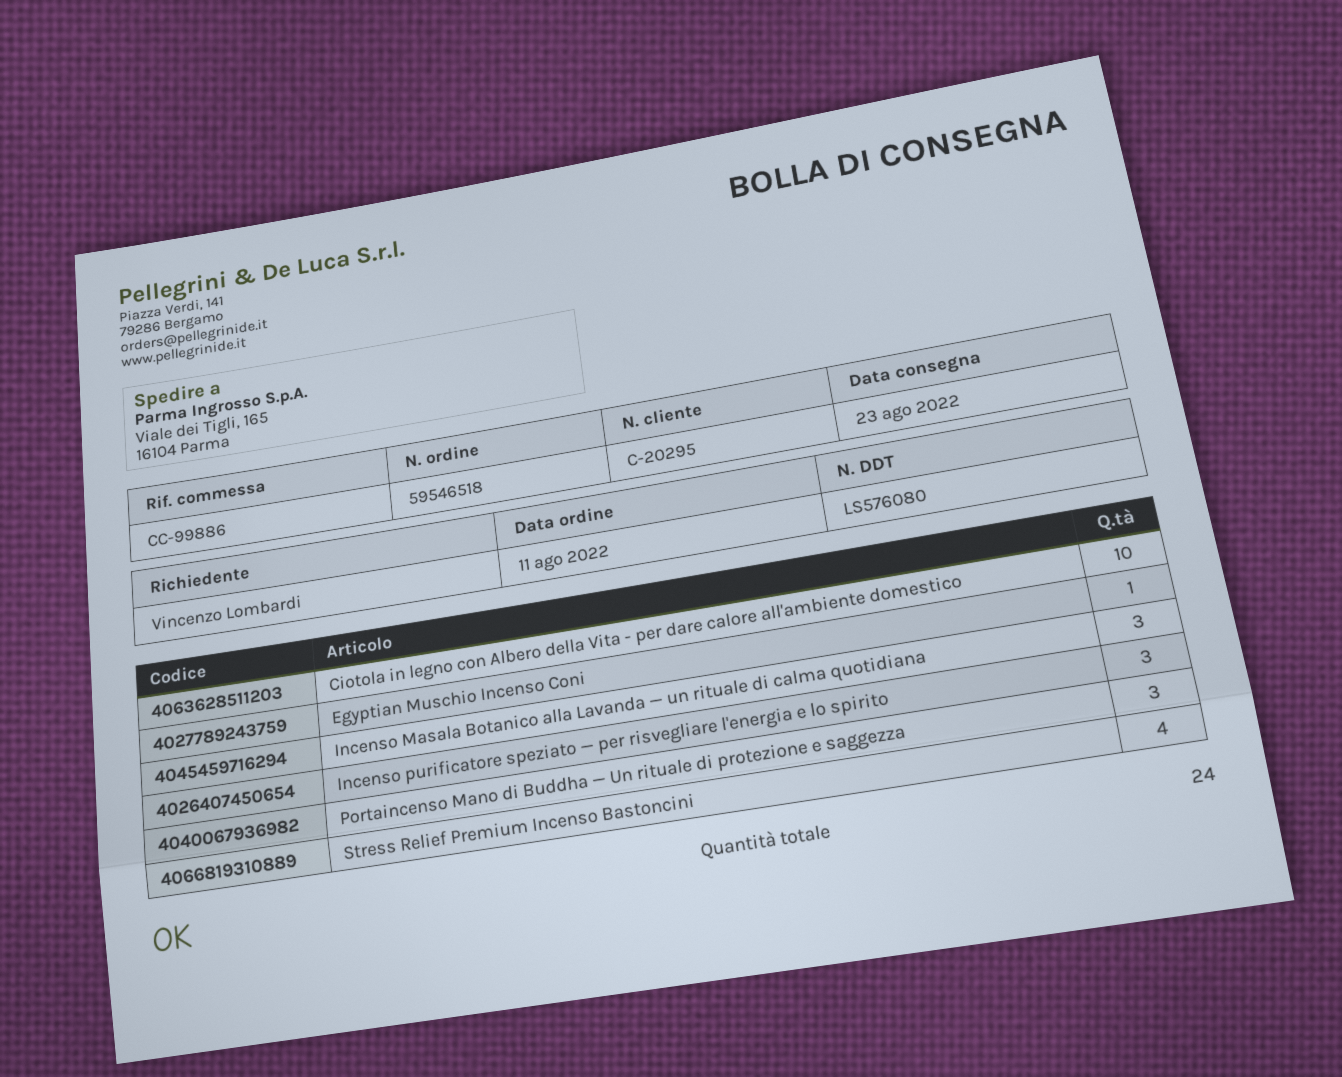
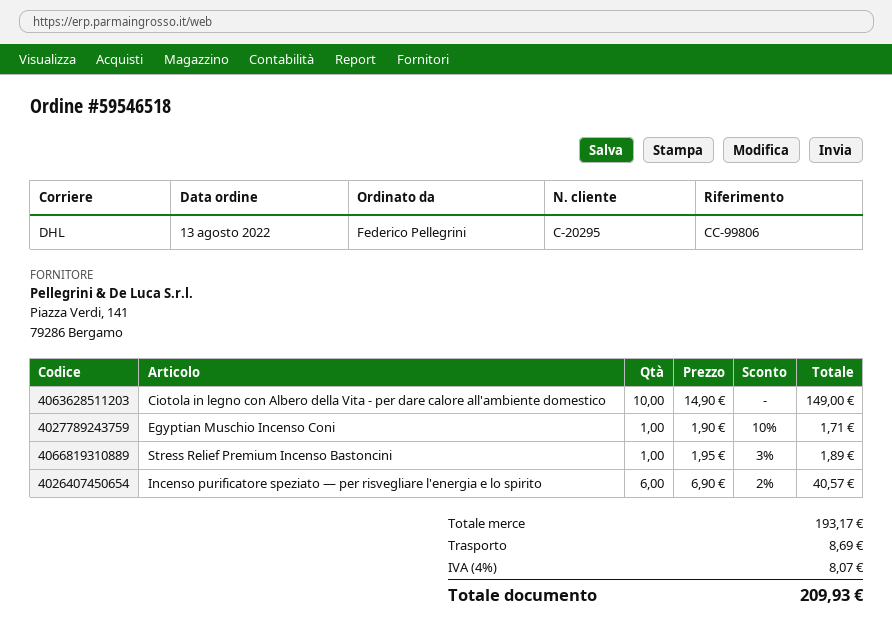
order date: 2022-08-11 -> 2022-08-13
reference: CC-99886 -> CC-99806
ordered by: Vincenzo Lombardi -> Federico Pellegrini
Incenso Masala Botanico alla Lavanda — un rituale di calma quotidiana: 3 -> none
Incenso purificatore speziato — per risvegliare l'energia e lo spirito: 3 -> 6
Portaincenso Mano di Buddha — Un rituale di protezione e saggezza: 3 -> none
Stress Relief Premium Incenso Bastoncini: 4 -> 1

